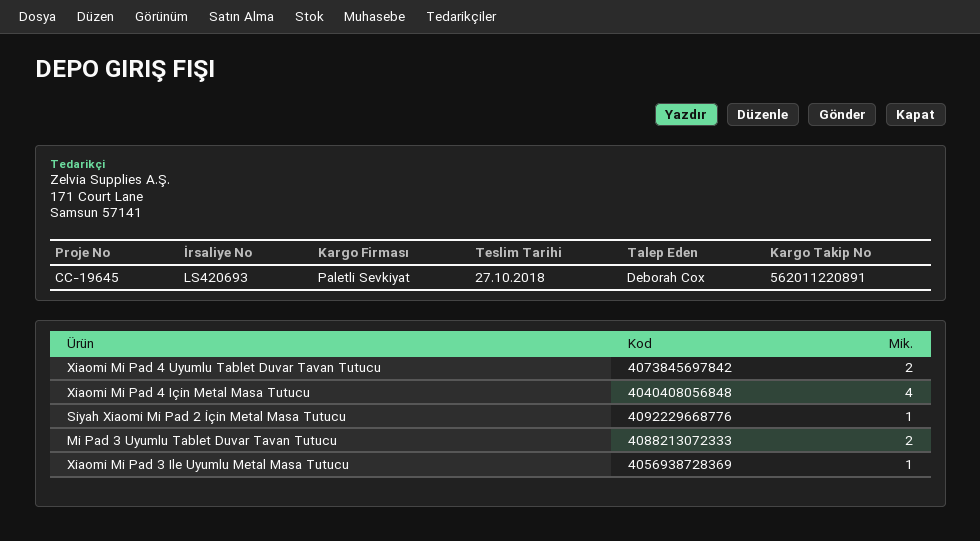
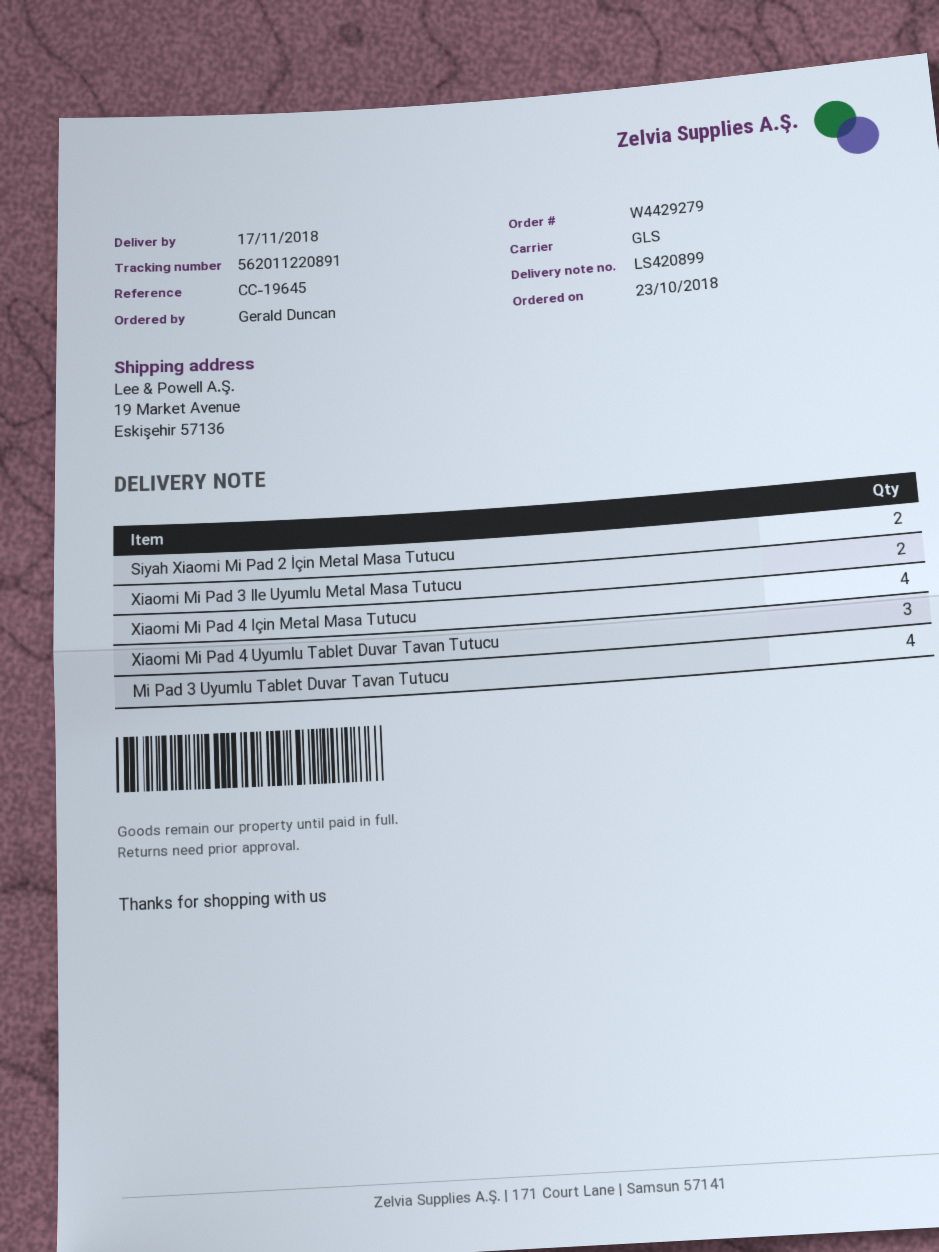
delivery note number: LS420693 -> LS420899
delivery date: 2018-10-27 -> 2018-11-17
ordered by: Deborah Cox -> Gerald Duncan
shipping method: pallet freight -> GLS
Xiaomi Mi Pad 4 Uyumlu Tablet Duvar Tavan Tutucu: 2 -> 3
Siyah Xiaomi Mi Pad 2 İçin Metal Masa Tutucu: 1 -> 2
Mi Pad 3 Uyumlu Tablet Duvar Tavan Tutucu: 2 -> 4
Xiaomi Mi Pad 3 Ile Uyumlu Metal Masa Tutucu: 1 -> 2

